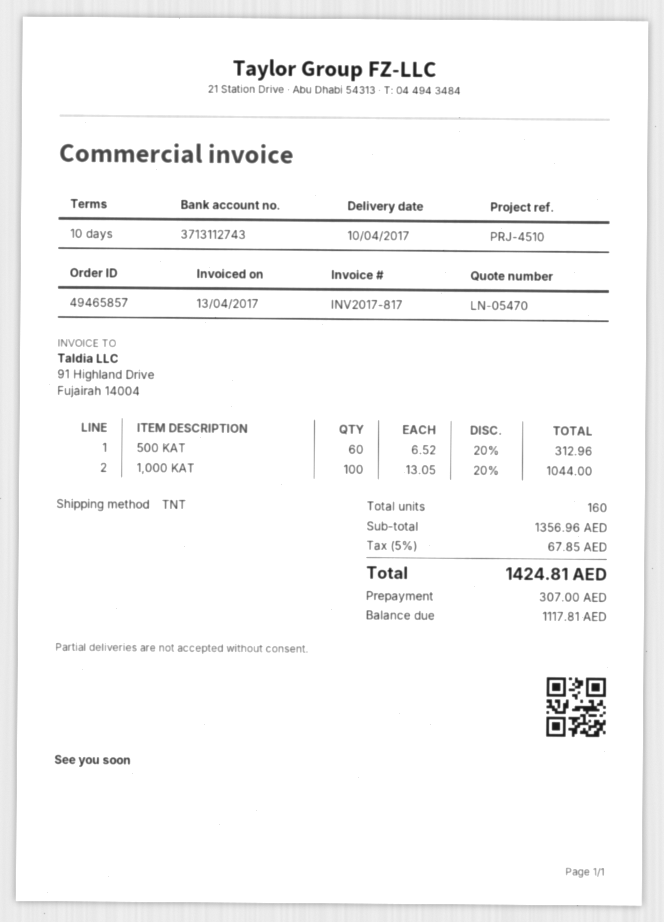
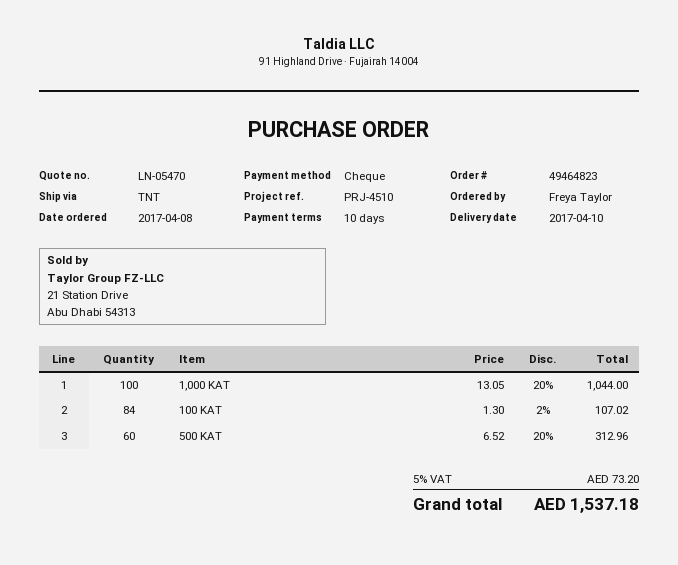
order number: 49465857 -> 49464823
100 KAT: none -> 84 x 1.30 - 2% = 107.02
tax: 5% = 67.85 -> 5% = 73.20
total: 1424.81 -> 1537.18

